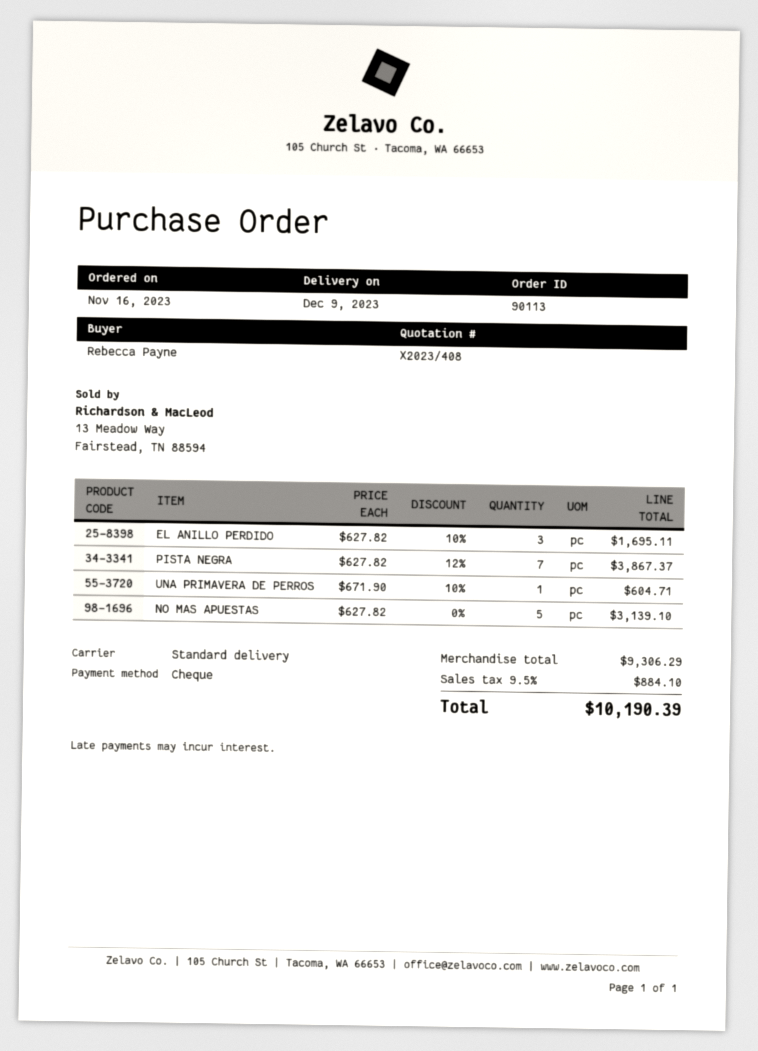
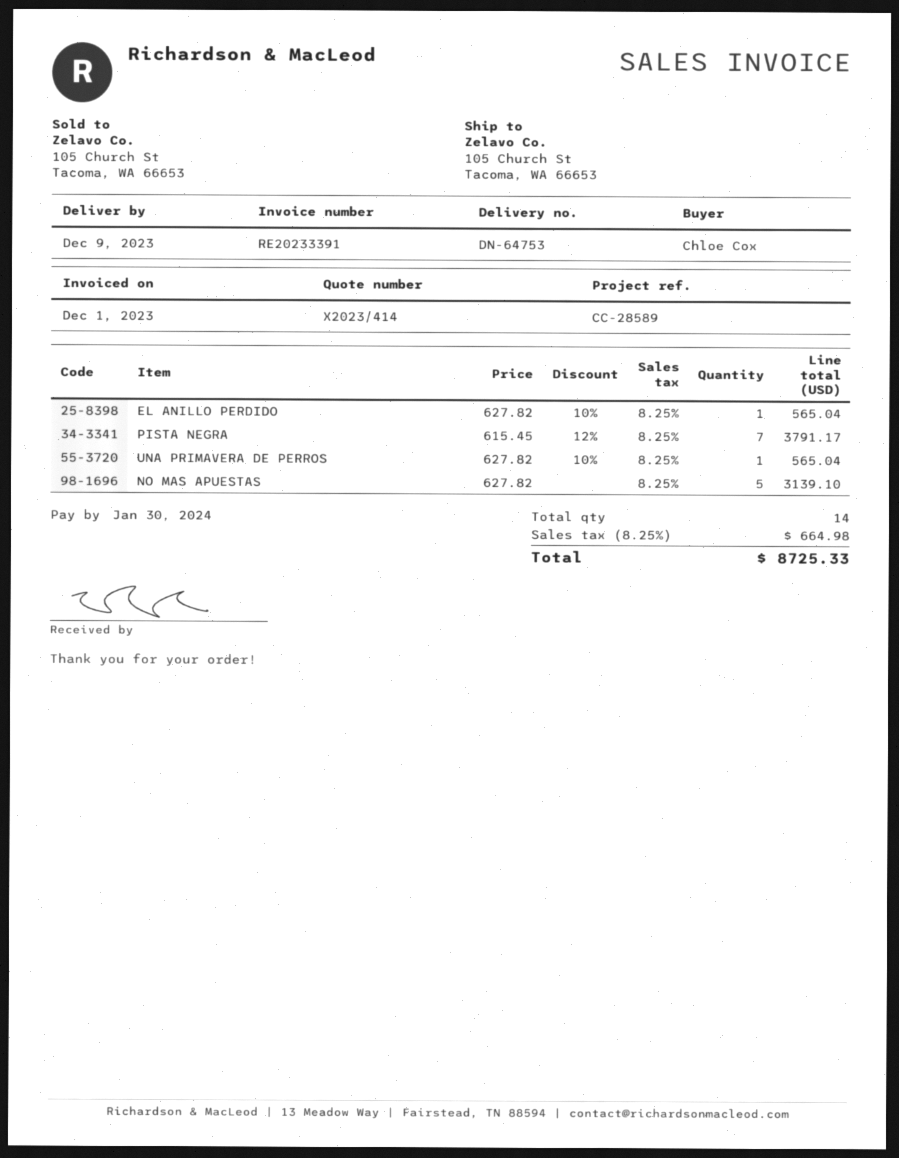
quote number: X2023/408 -> X2023/414
ordered by: Rebecca Payne -> Chloe Cox
EL ANILLO PERDIDO: 3 x 627.82 - 10% = 1695.11 -> 1 x 627.82 - 10% = 565.04
PISTA NEGRA: 7 x 627.82 - 12% = 3867.37 -> 7 x 615.45 - 12% = 3791.17
UNA PRIMAVERA DE PERROS: 1 x 671.90 - 10% = 604.71 -> 1 x 627.82 - 10% = 565.04
tax: 9.5% = 884.10 -> 8.25% = 664.98
total: 10190.39 -> 8725.33

